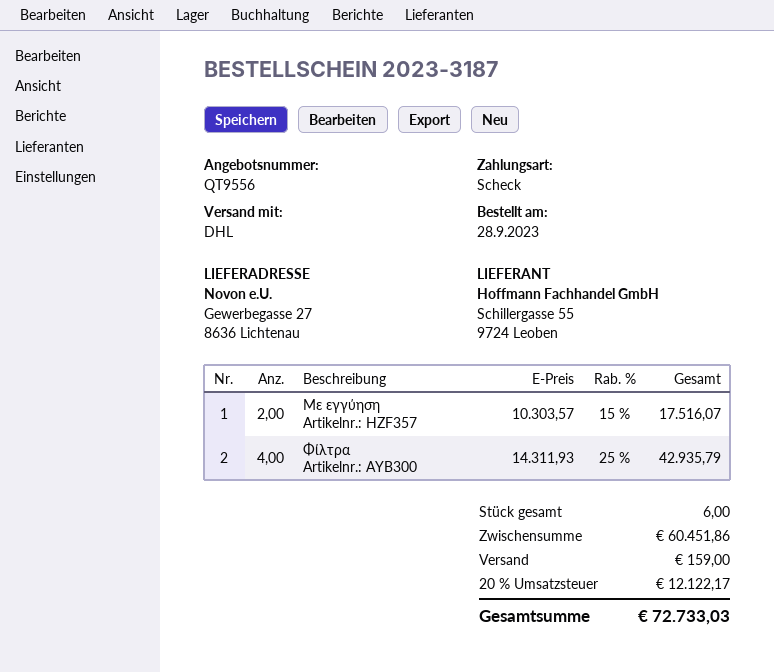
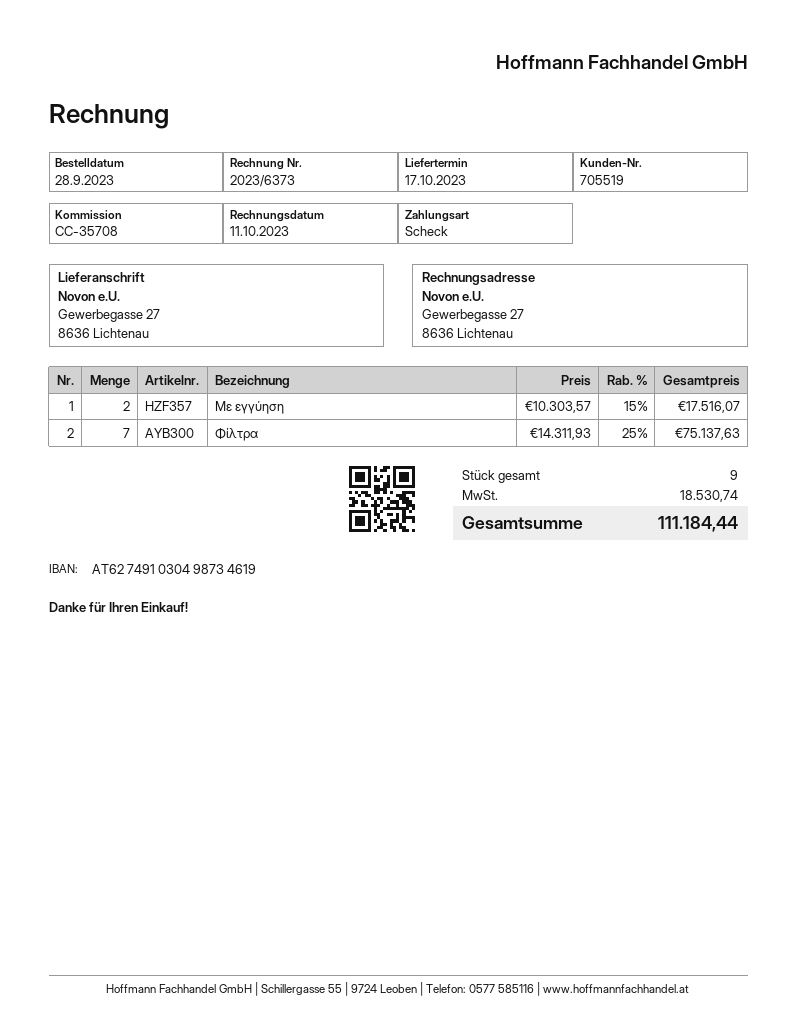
Φίλτρα: 4 x 14311.93 - 25% = 42935.79 -> 7 x 14311.93 - 25% = 75137.63
total quantity: 6 -> 9
shipping: 159.00 -> none
tax: 12122.17 -> 18530.74
total: 72733.03 -> 111184.44

